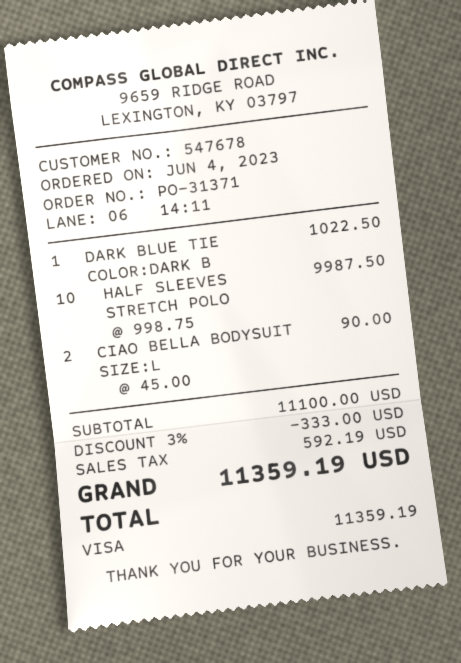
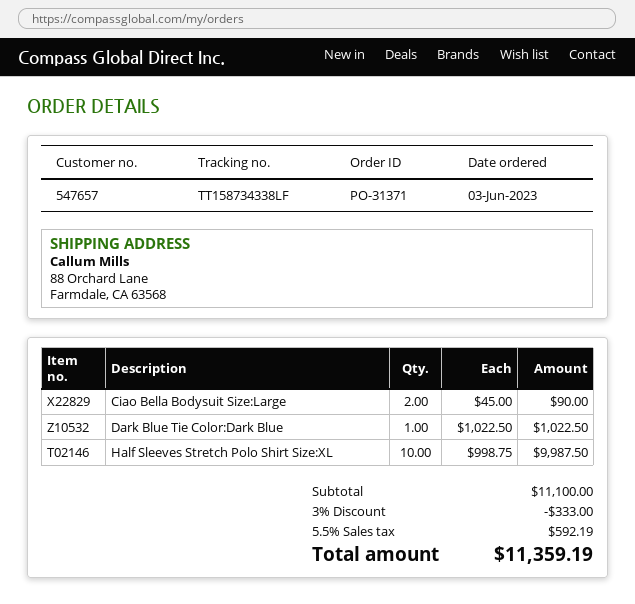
order date: 2023-06-04 -> 2023-06-03
customer number: 547678 -> 547657

